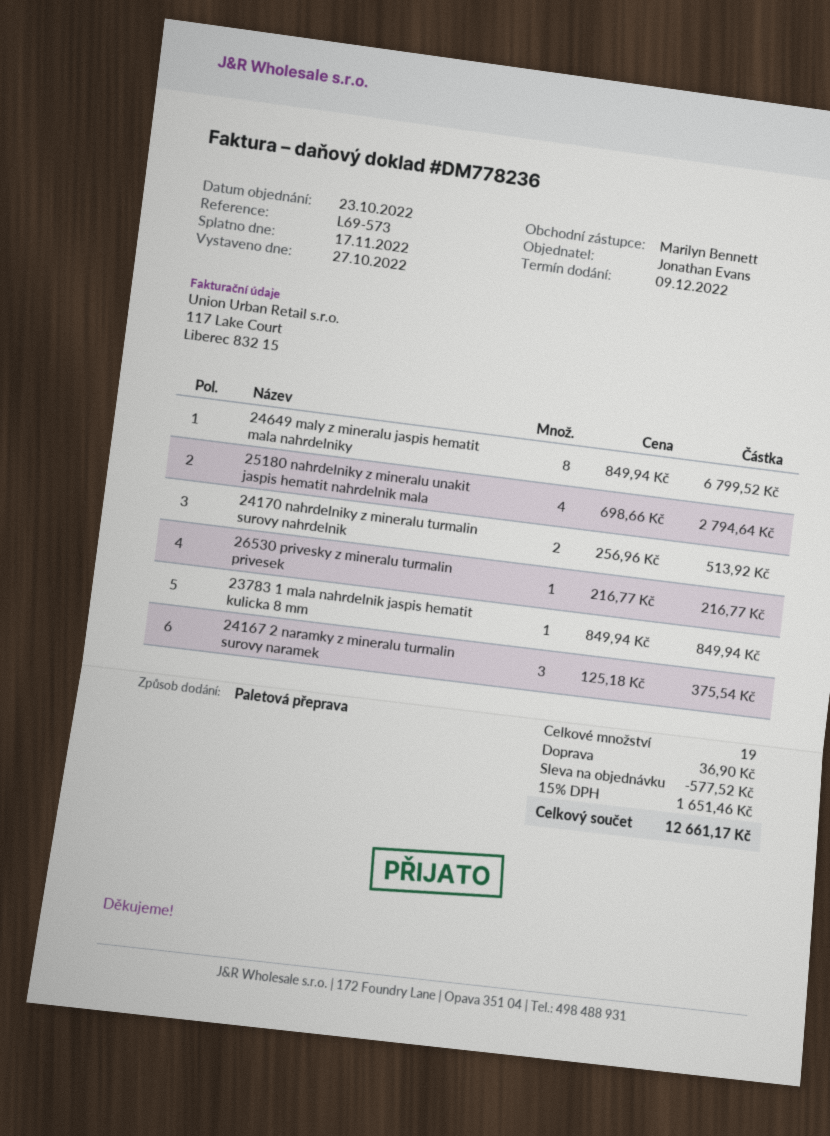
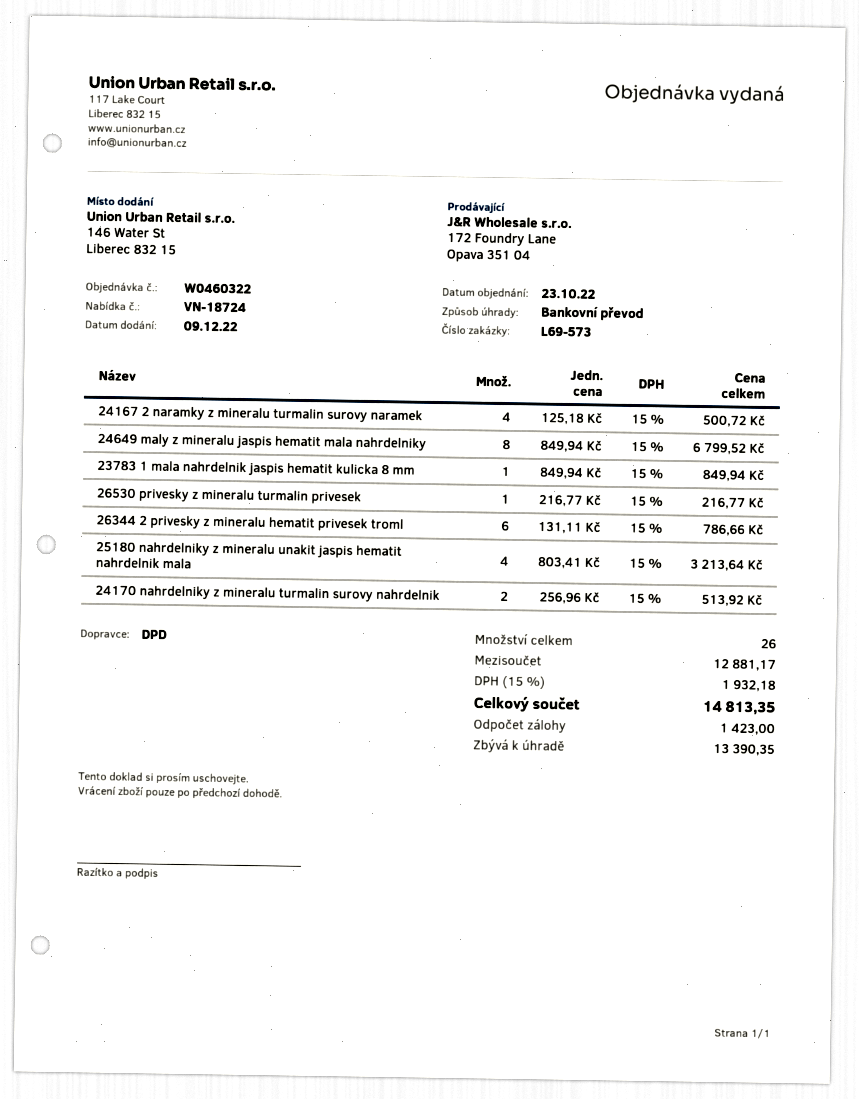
shipping method: pallet freight -> DPD
25180 nahrdelniky z mineralu unakit jaspis hematit nahrdelnik mala: 4 x 698.66 = 2794.64 -> 4 x 803.41 = 3213.64
24167 2 naramky z mineralu turmalin surovy naramek: 3 x 125.18 = 375.54 -> 4 x 125.18 = 500.72
26344 2 privesky z mineralu hematit privesek troml: none -> 6 x 131.11 = 786.66
total quantity: 19 -> 26
discount: 577.52 -> none
shipping: 36.90 -> none
tax: 15% = 1651.46 -> 15% = 1932.18
total: 12661.17 -> 14813.35

